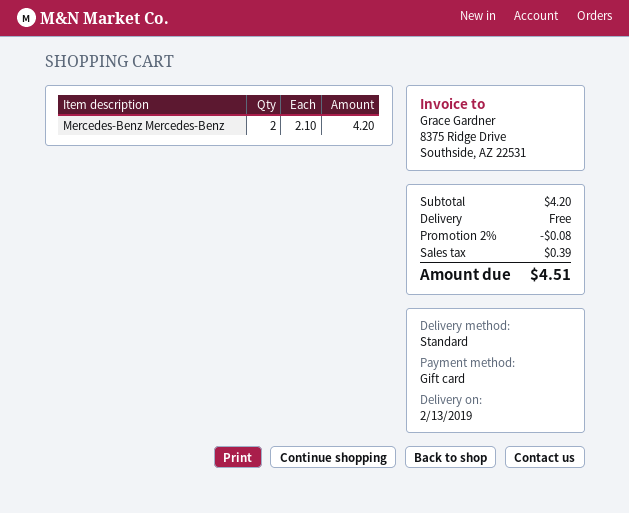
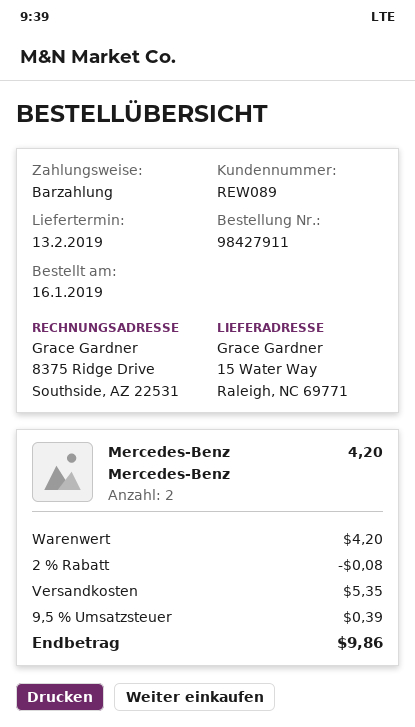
payment method: gift card -> cash
shipping: 0.00 -> 5.35
total: 4.51 -> 9.86

